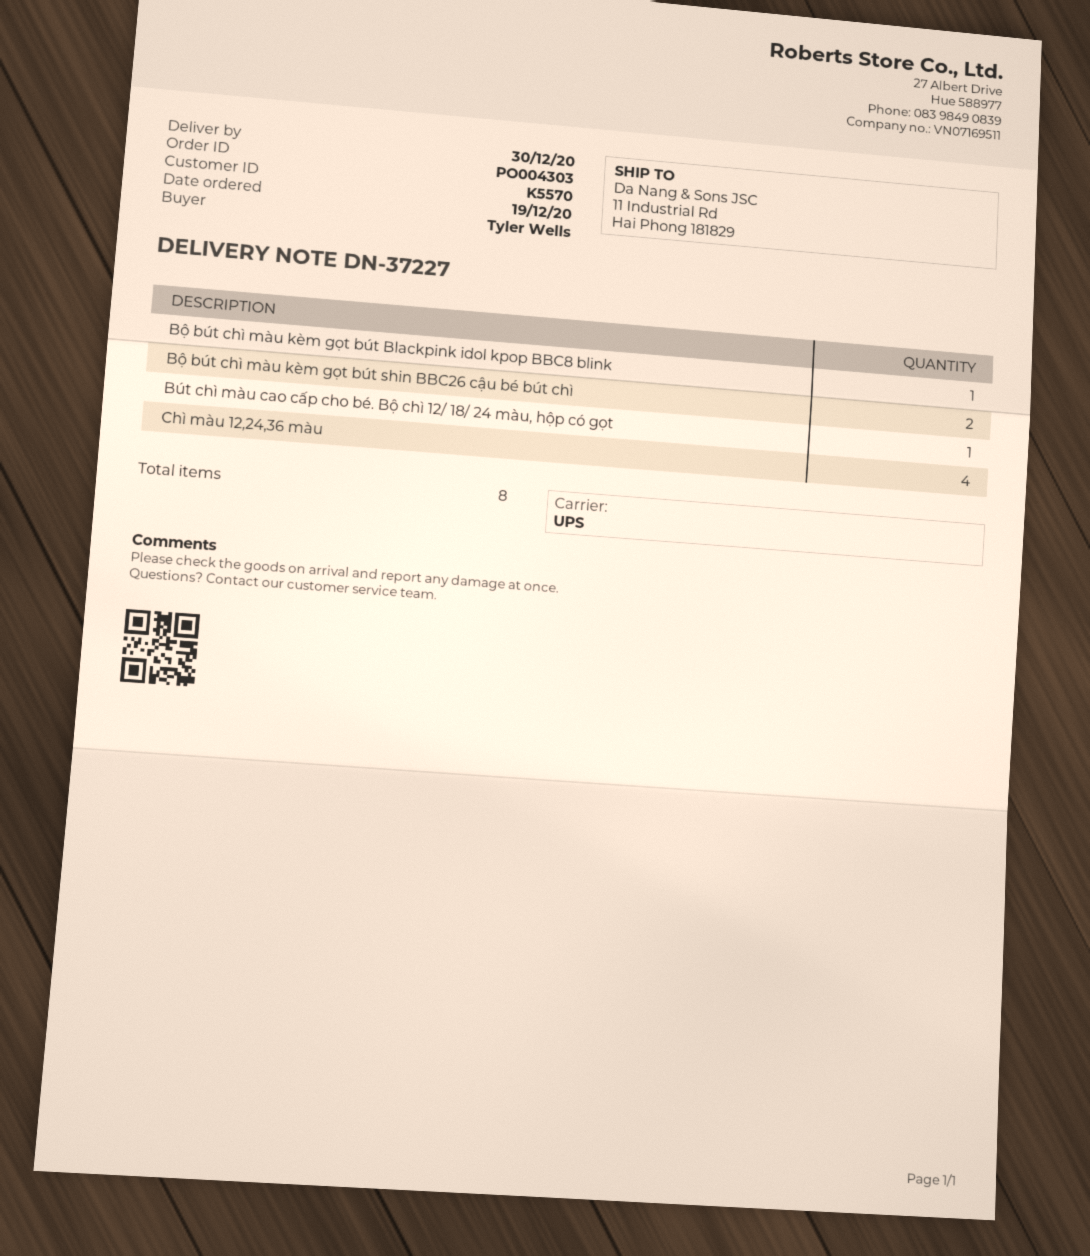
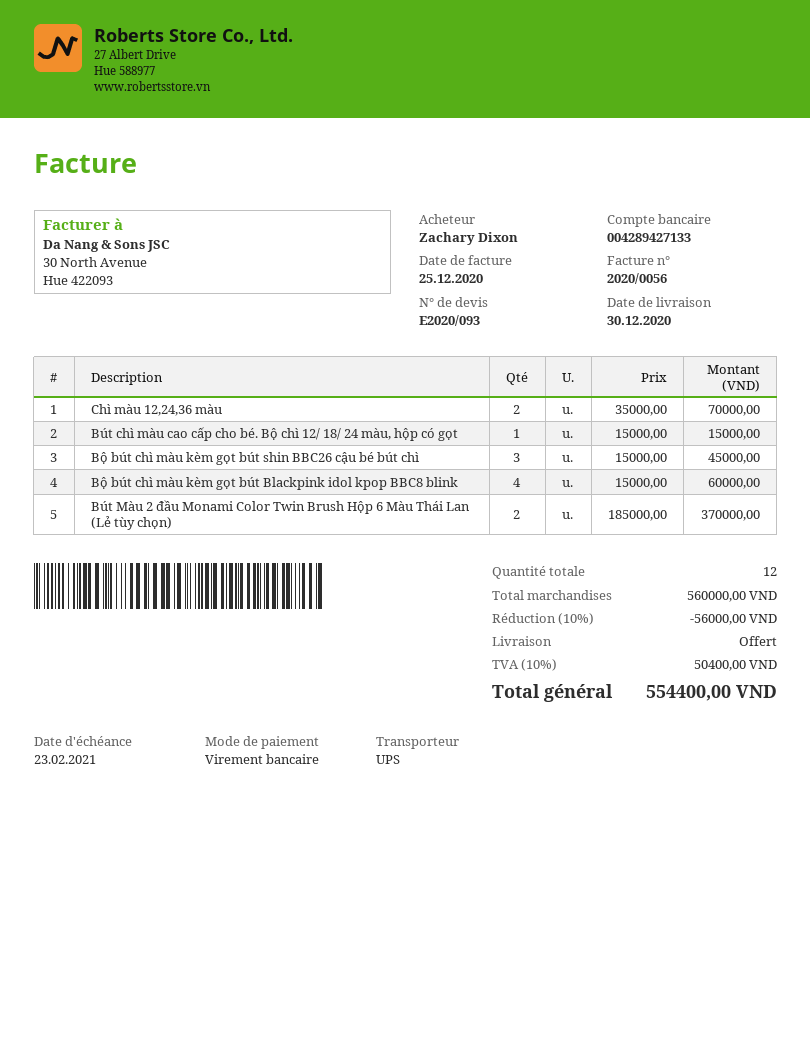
ordered by: Tyler Wells -> Zachary Dixon
Bộ bút chì màu kèm gọt bút Blackpink idol kpop BBC8 blink: 1 -> 4
Bộ bút chì màu kèm gọt bút shin BBC26 cậu bé bút chì: 2 -> 3
Chì màu 12,24,36 màu: 4 -> 2
Bút Màu 2 đầu Monami Color Twin Brush Hộp 6 Màu Thái Lan (Lẻ tùy chọn): none -> 2
total quantity: 8 -> 12

